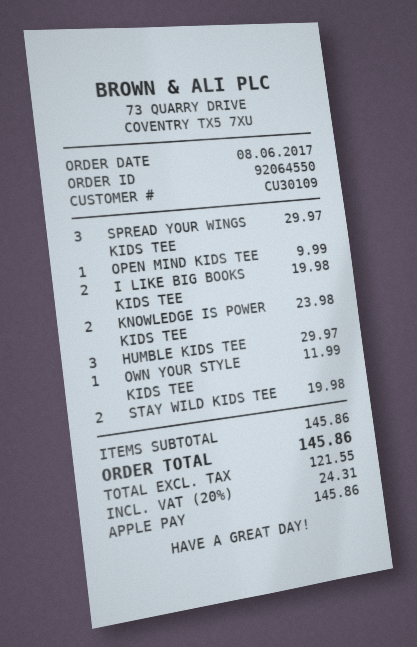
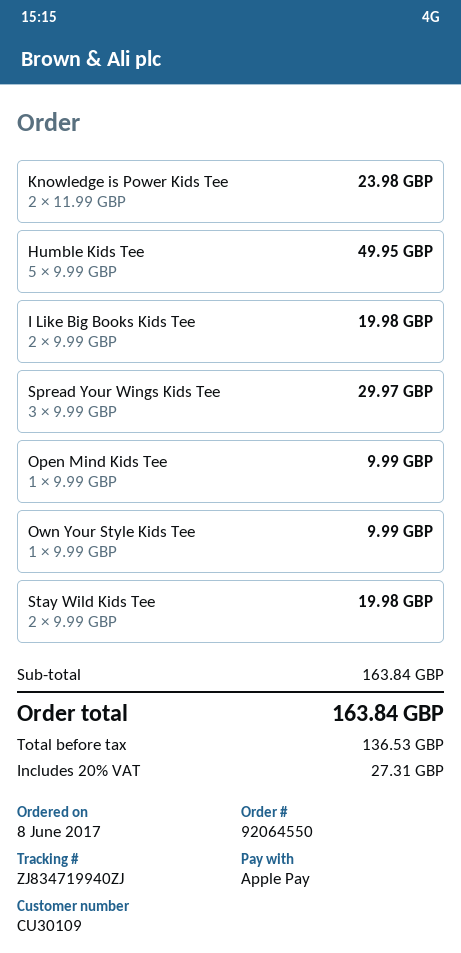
HUMBLE KIDS TEE: 3 for 29.97 -> 5 for 49.95
OWN YOUR STYLE KIDS TEE: 1 for 11.99 -> 1 for 9.99
subtotal: 145.86 -> 163.84
net: 121.55 -> 136.53
tax: 20% = 24.31 -> 20% = 27.31
total: 145.86 -> 163.84

